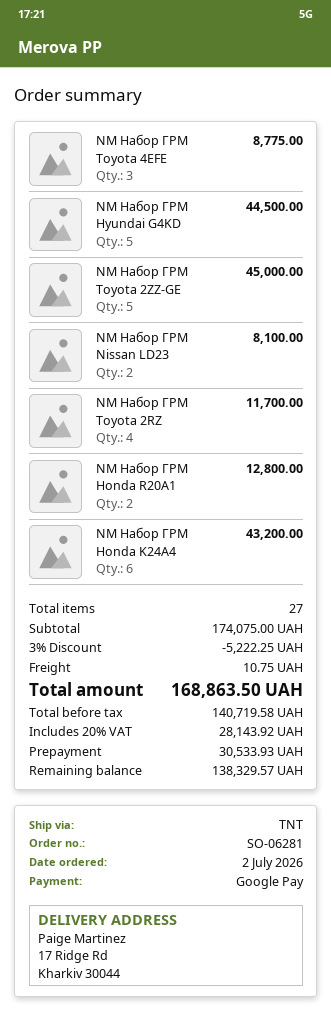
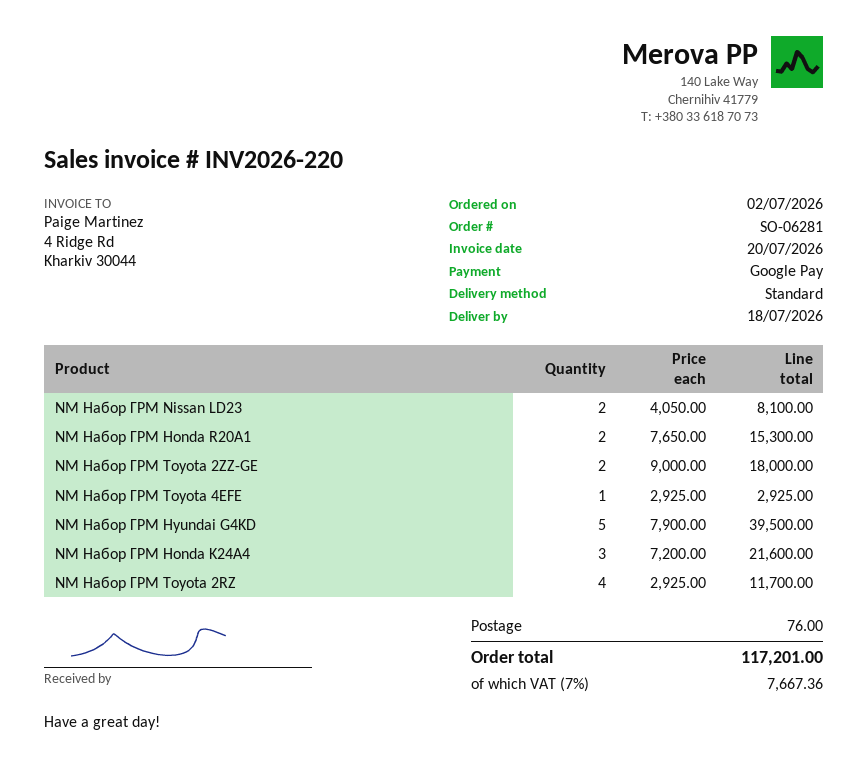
shipping method: TNT -> standard
NM Набор ГРМ Toyota 4EFE: 3 for 8775.00 -> 1 for 2925.00
NM Набор ГРМ Hyundai G4KD: 5 for 44500.00 -> 5 for 39500.00
NM Набор ГРМ Toyota 2ZZ-GE: 5 for 45000.00 -> 2 for 18000.00
NM Набор ГРМ Honda R20A1: 2 for 12800.00 -> 2 for 15300.00
NM Набор ГРМ Honda K24A4: 6 for 43200.00 -> 3 for 21600.00
discount: 3% = 5222.25 -> none
shipping: 10.75 -> 76.00
tax: 20% = 28143.92 -> 7% = 7667.36
total: 168863.50 -> 117201.00

